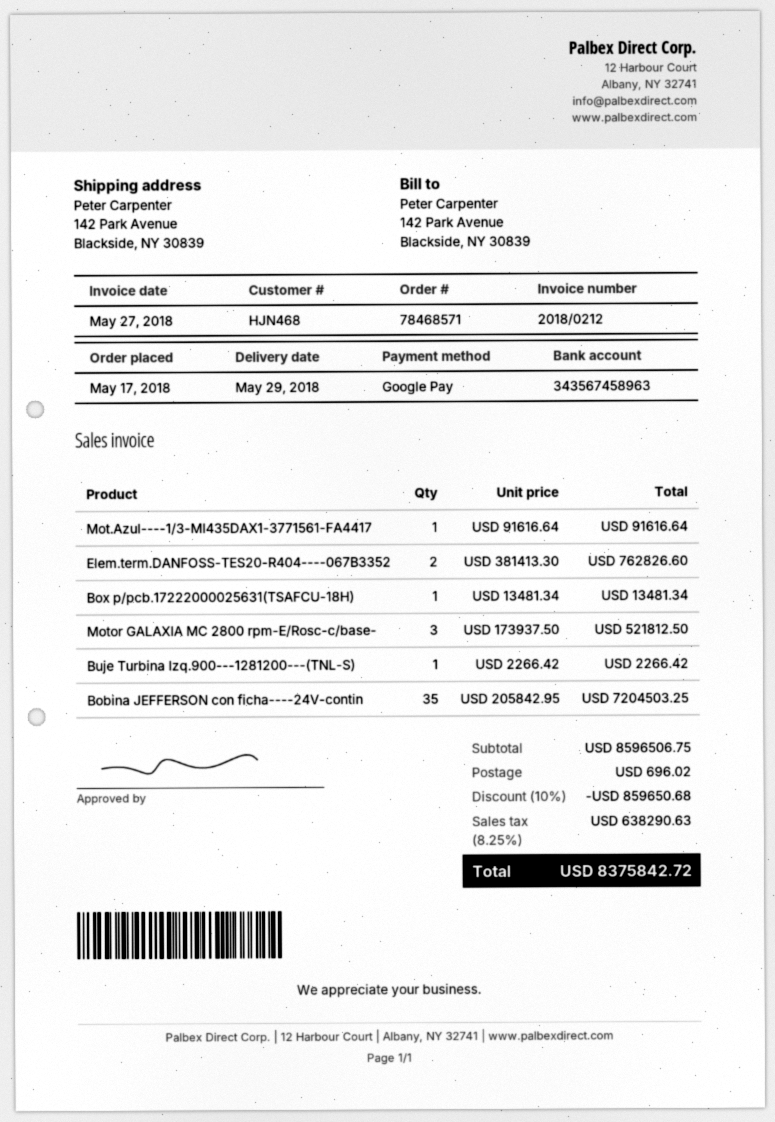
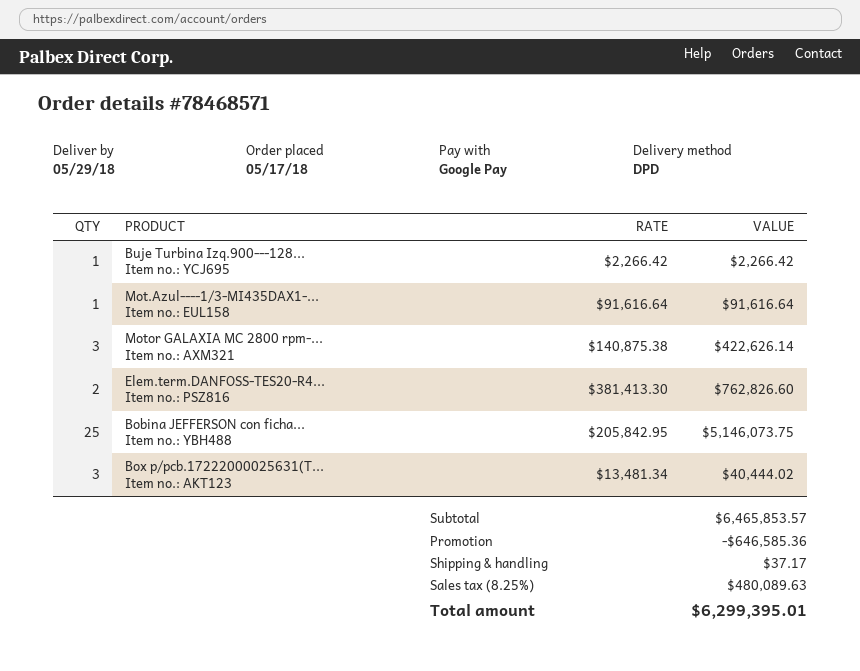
Box p/pcb.17222000025631(TSAFCU-18H): 1 x 13481.34 = 13481.34 -> 3 x 13481.34 = 40444.02
Motor GALAXIA MC 2800 rpm-E/Rosc-c/base-: 3 x 173937.50 = 521812.50 -> 3 x 140875.38 = 422626.14
Bobina JEFFERSON con ficha----24V-contin: 35 x 205842.95 = 7204503.25 -> 25 x 205842.95 = 5146073.75
subtotal: 8596506.75 -> 6465853.57
discount: 859650.68 -> 646585.36
shipping: 696.02 -> 37.17
tax: 8.25% = 638290.63 -> 8.25% = 480089.63
total: 8375842.72 -> 6299395.01

